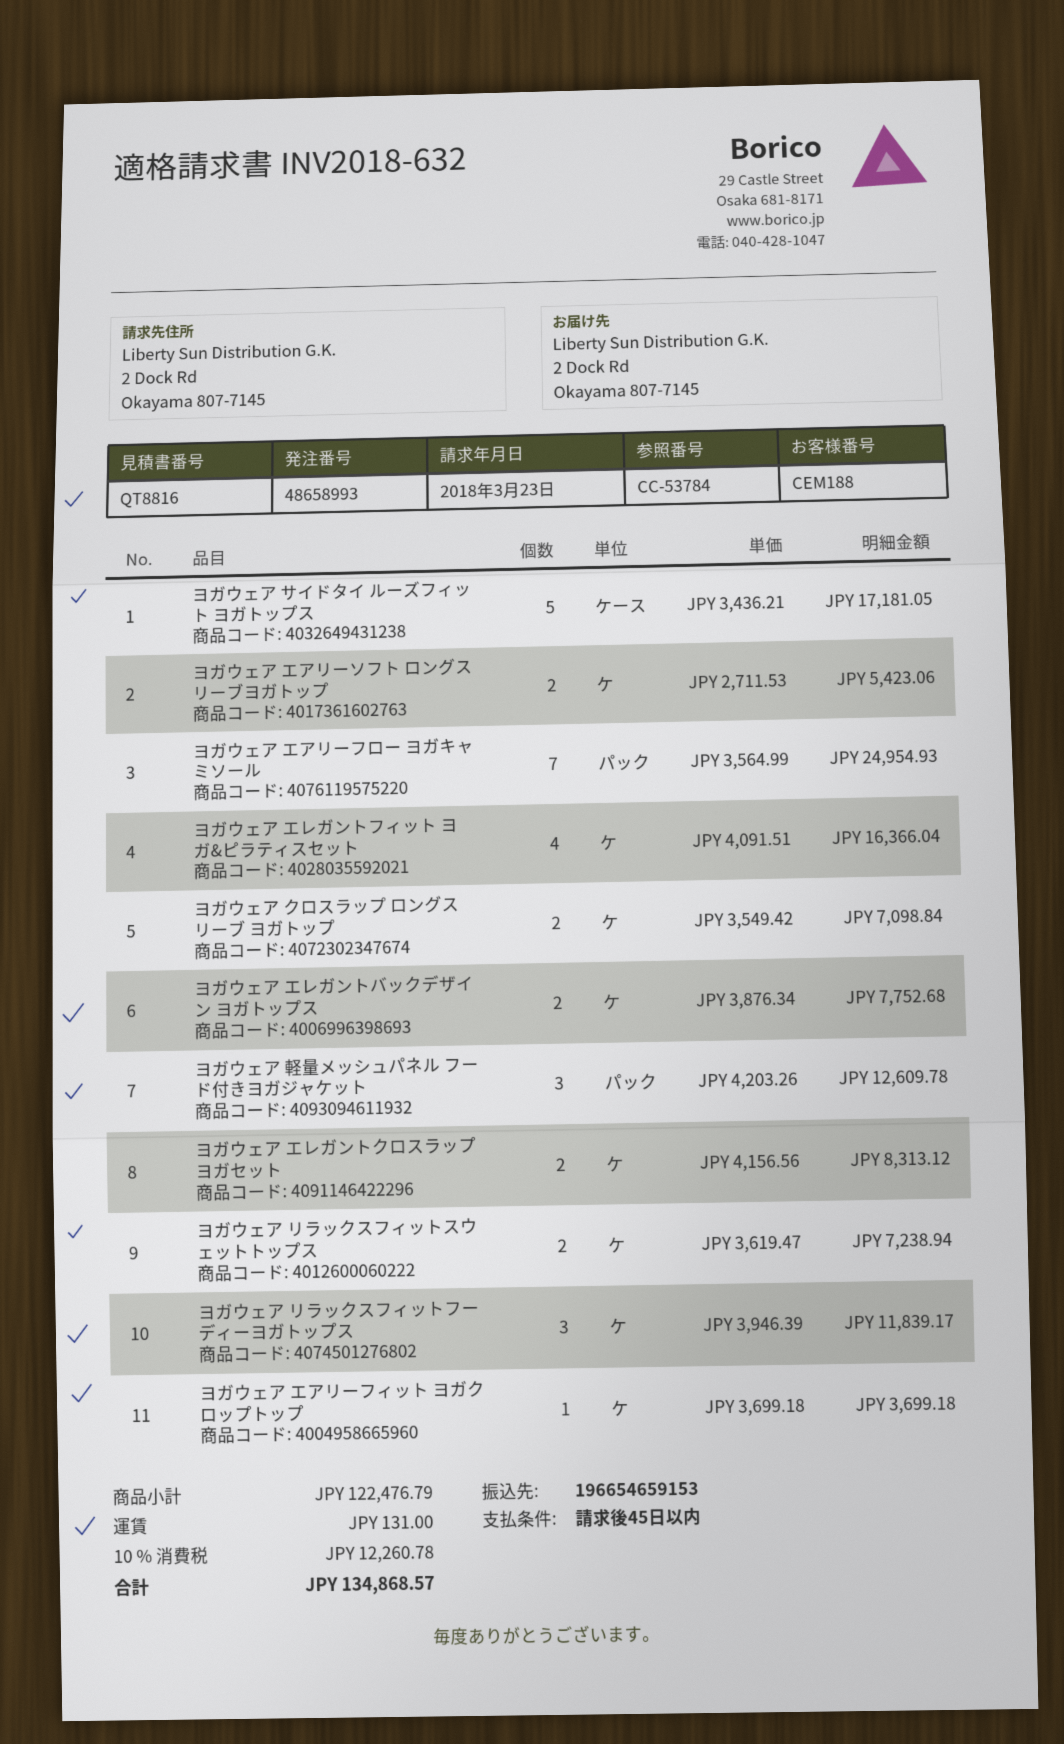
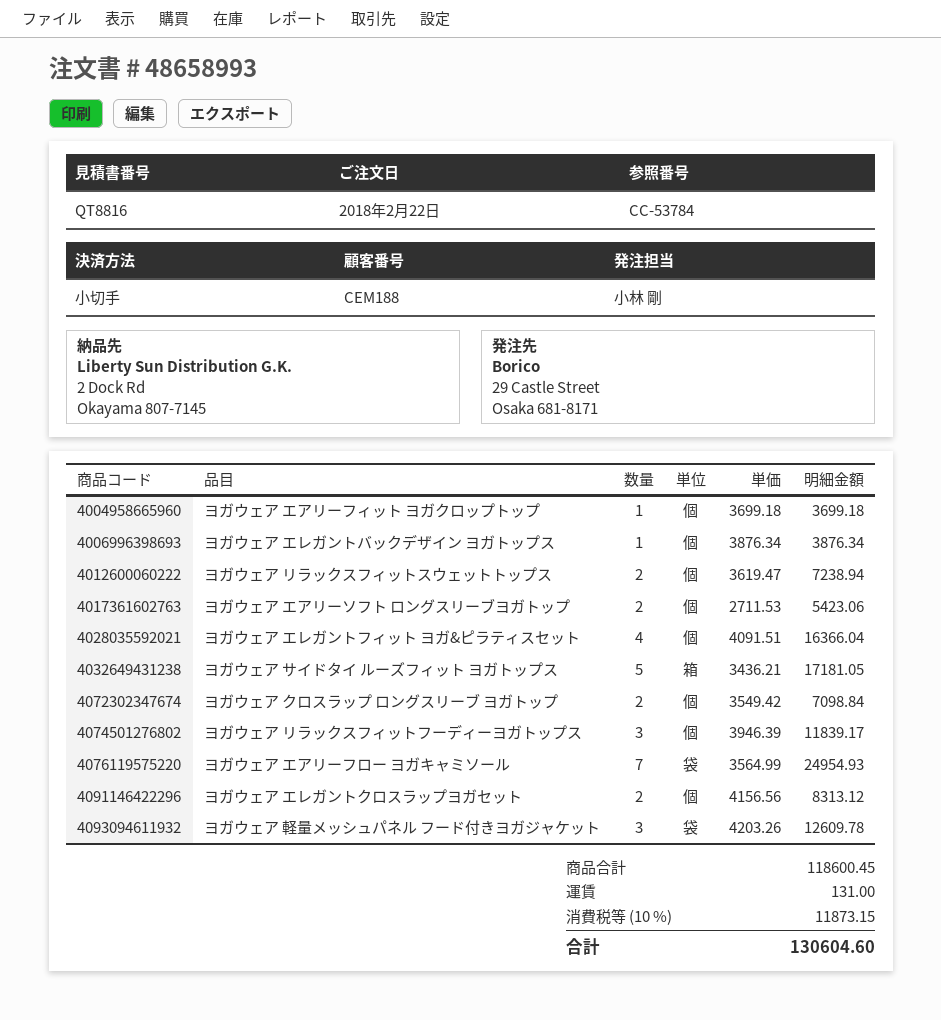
ヨガウェア エレガントバックデザイン ヨガトップス: 2 x 3876.34 = 7752.68 -> 1 x 3876.34 = 3876.34
subtotal: 122476.79 -> 118600.45
tax: 10% = 12260.78 -> 10% = 11873.15
total: 134868.57 -> 130604.60

